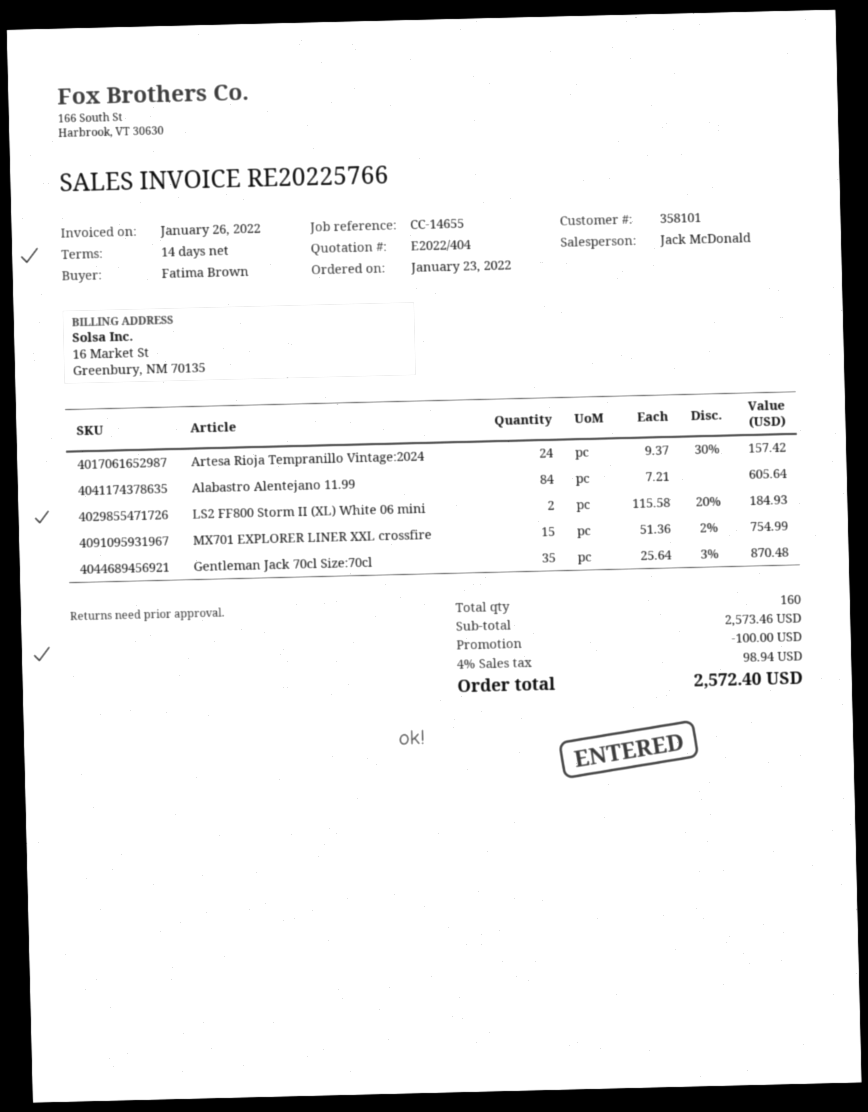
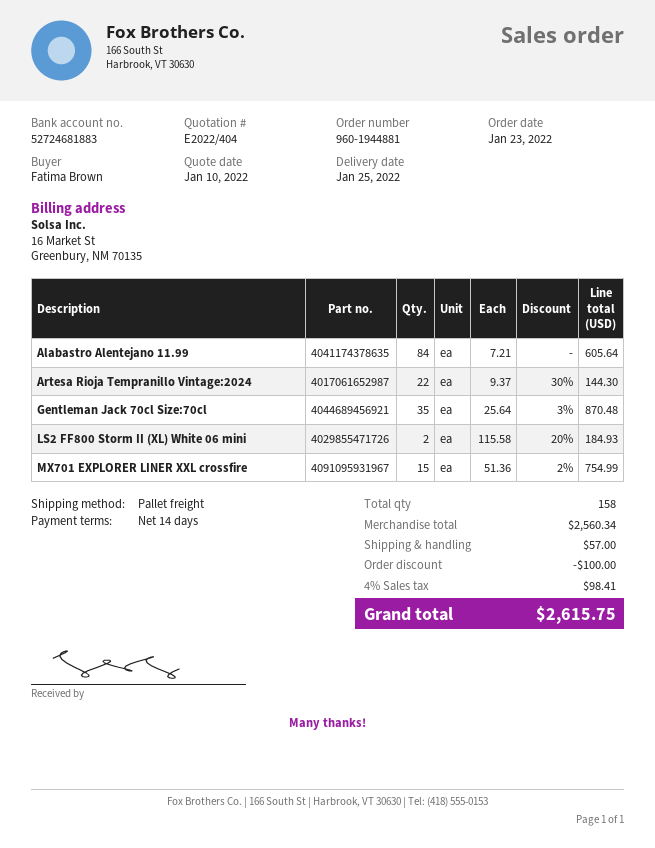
Artesa Rioja Tempranillo Vintage:2024: 24 x 9.37 - 30% = 157.42 -> 22 x 9.37 - 30% = 144.30
total quantity: 160 -> 158
subtotal: 2573.46 -> 2560.34
shipping: none -> 57.00
tax: 4% = 98.94 -> 4% = 98.41
total: 2572.40 -> 2615.75

